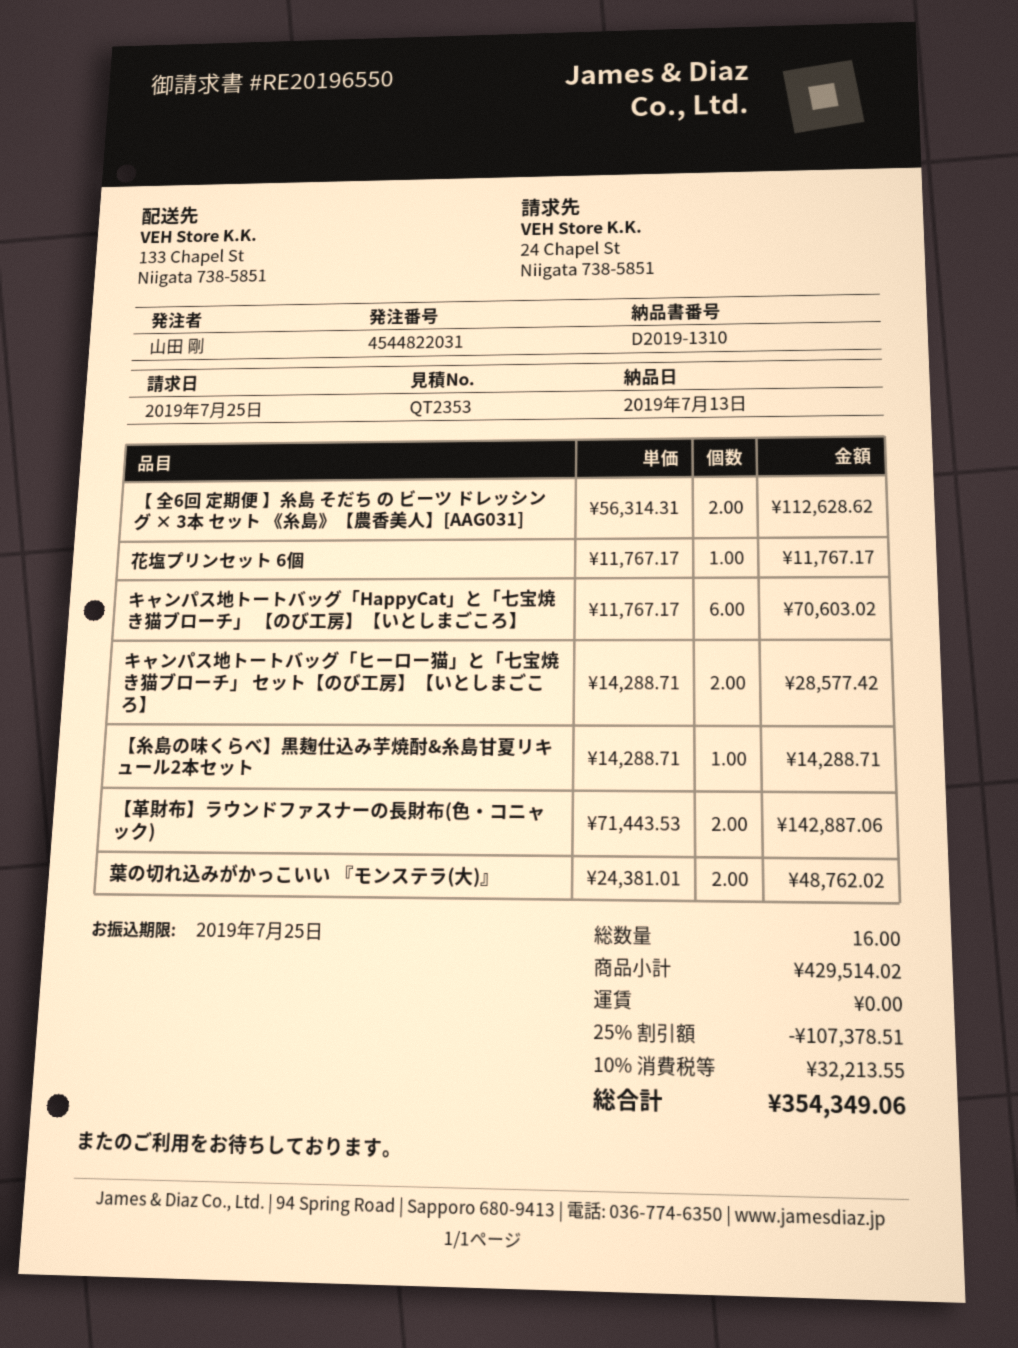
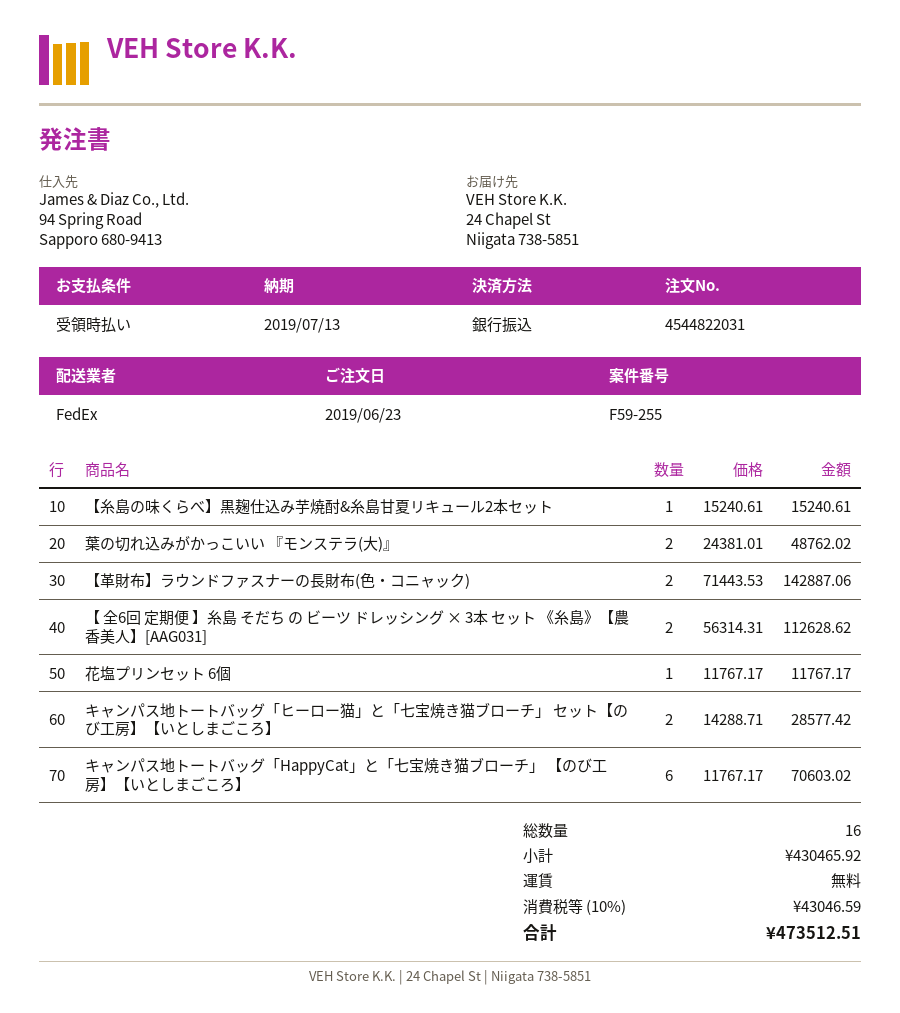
ship to: 133 Chapel St, Niigata 738-5851 -> 24 Chapel St, Niigata 738-5851
【糸島の味くらべ】黒麹仕込み芋焼酎&糸島甘夏リキュール2本セット: 1 x 14288.71 = 14288.71 -> 1 x 15240.61 = 15240.61
subtotal: 429514.02 -> 430465.92
discount: 25% = 107378.51 -> none
tax: 10% = 32213.55 -> 10% = 43046.59
total: 354349.06 -> 473512.51

